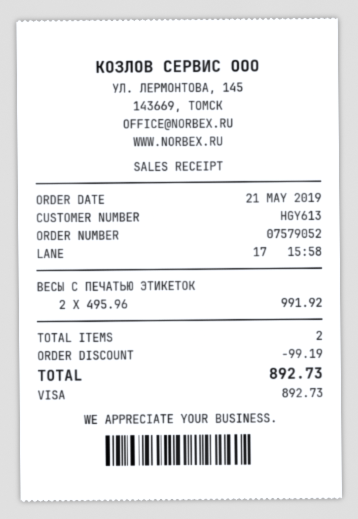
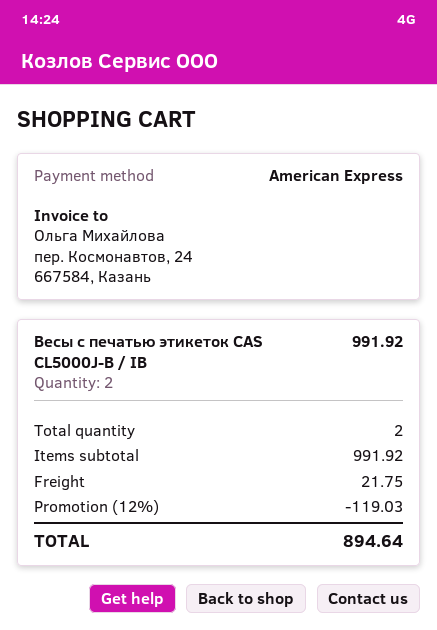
payment method: Visa -> American Express
discount: 99.19 -> 119.03
shipping: none -> 21.75
total: 892.73 -> 894.64

